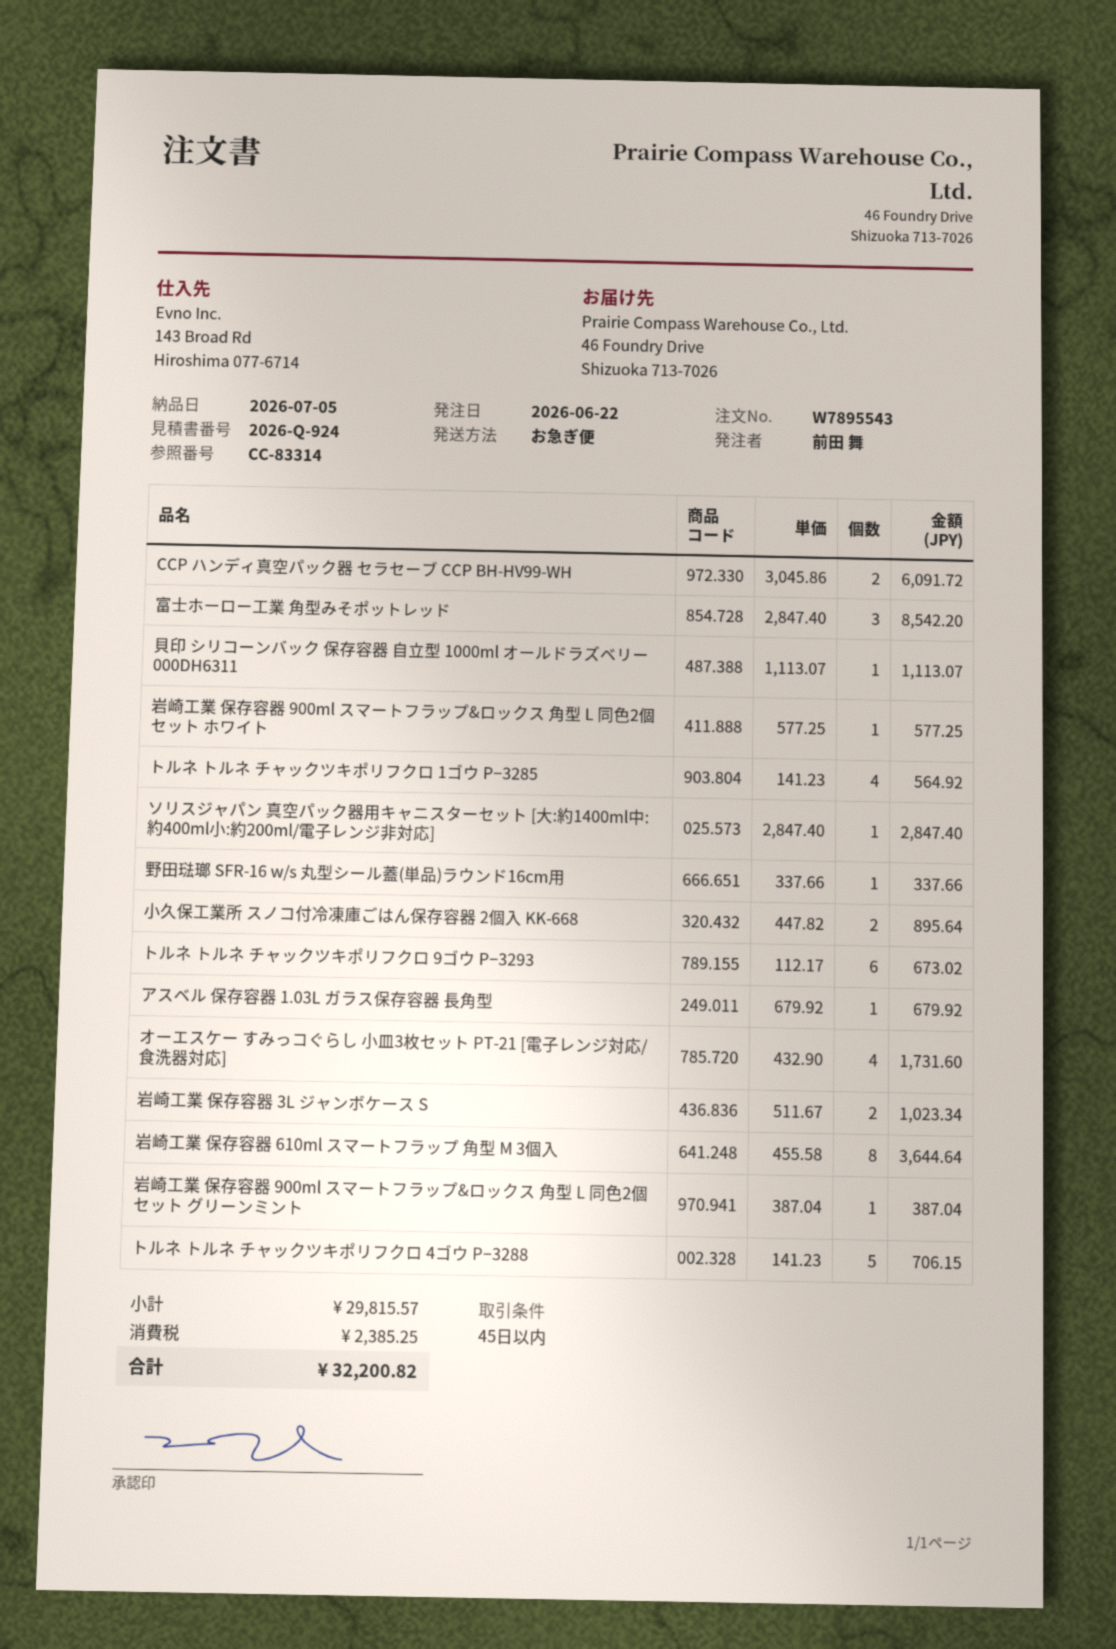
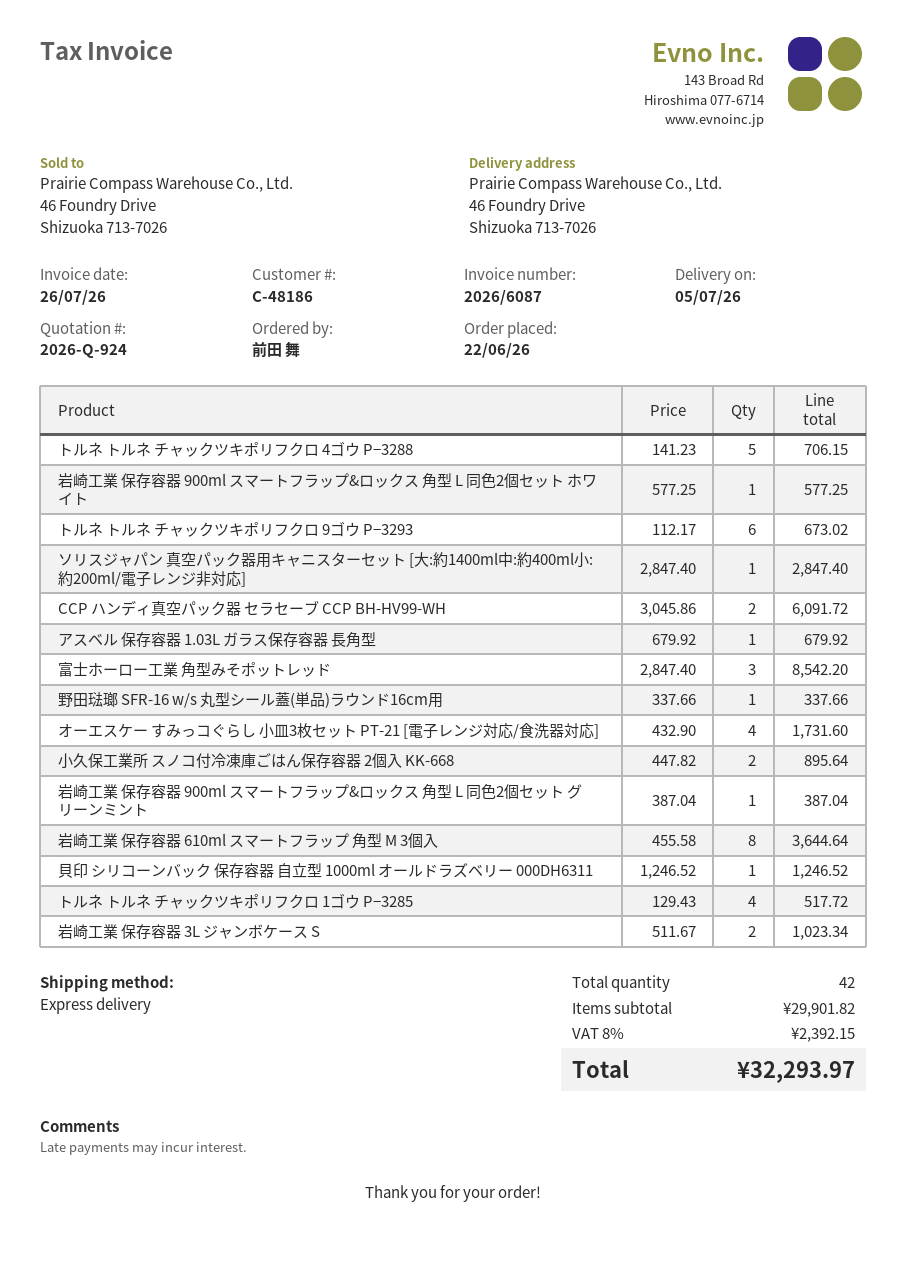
貝印 シリコーンバック 保存容器 自立型 1000ml オールドラズベリー 000DH6311: 1 x 1113.07 = 1113.07 -> 1 x 1246.52 = 1246.52
トルネ トルネ チャックツキポリフクロ 1ゴウ P−3285: 4 x 141.23 = 564.92 -> 4 x 129.43 = 517.72
subtotal: 29815.57 -> 29901.82
tax: 2385.25 -> 2392.15
total: 32200.82 -> 32293.97

